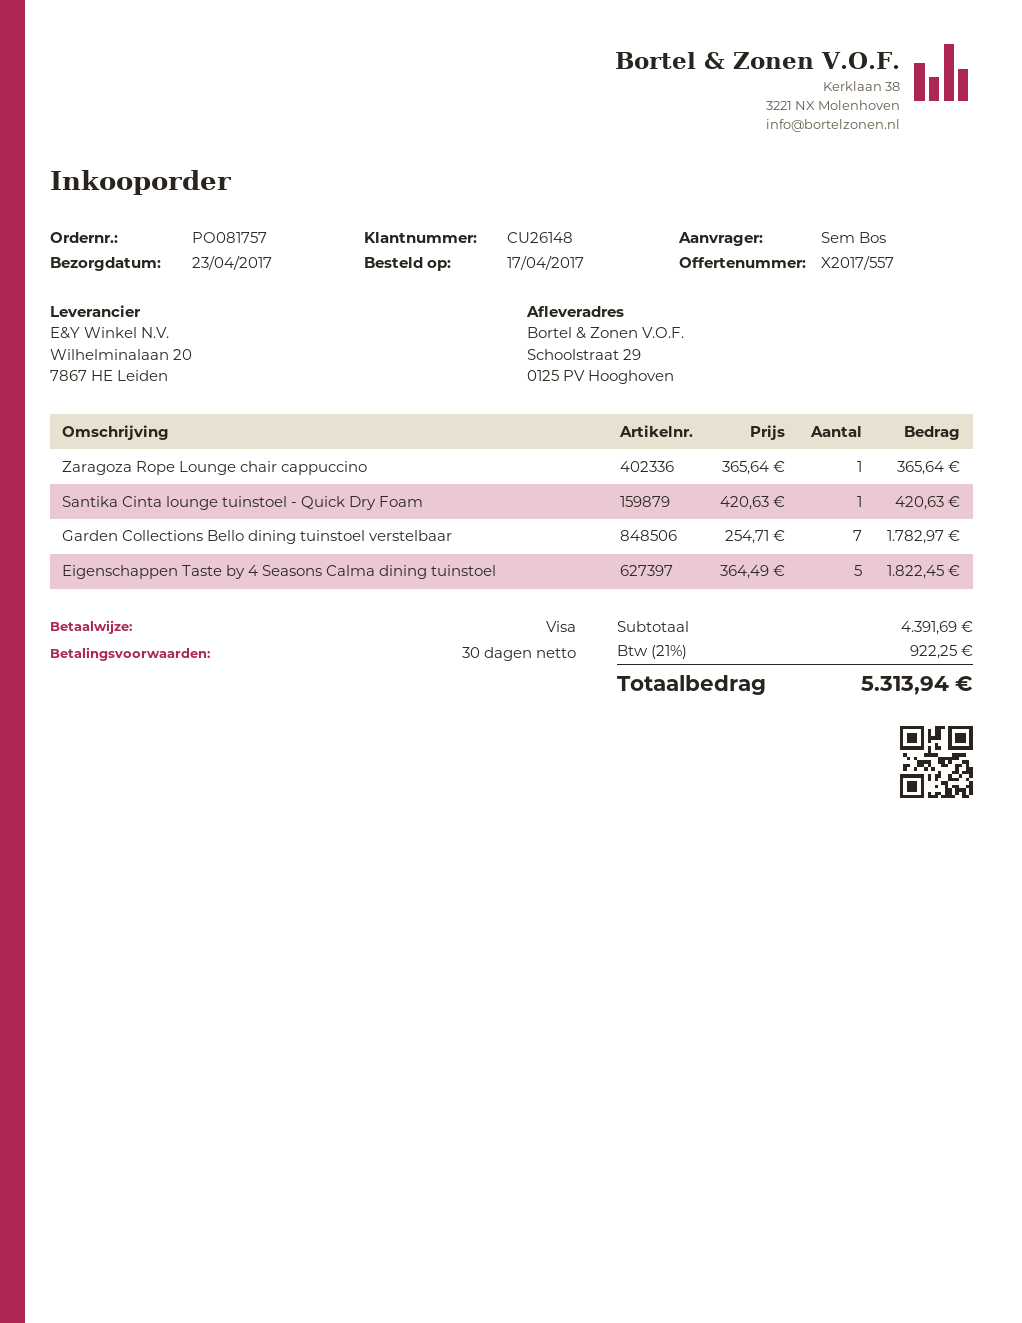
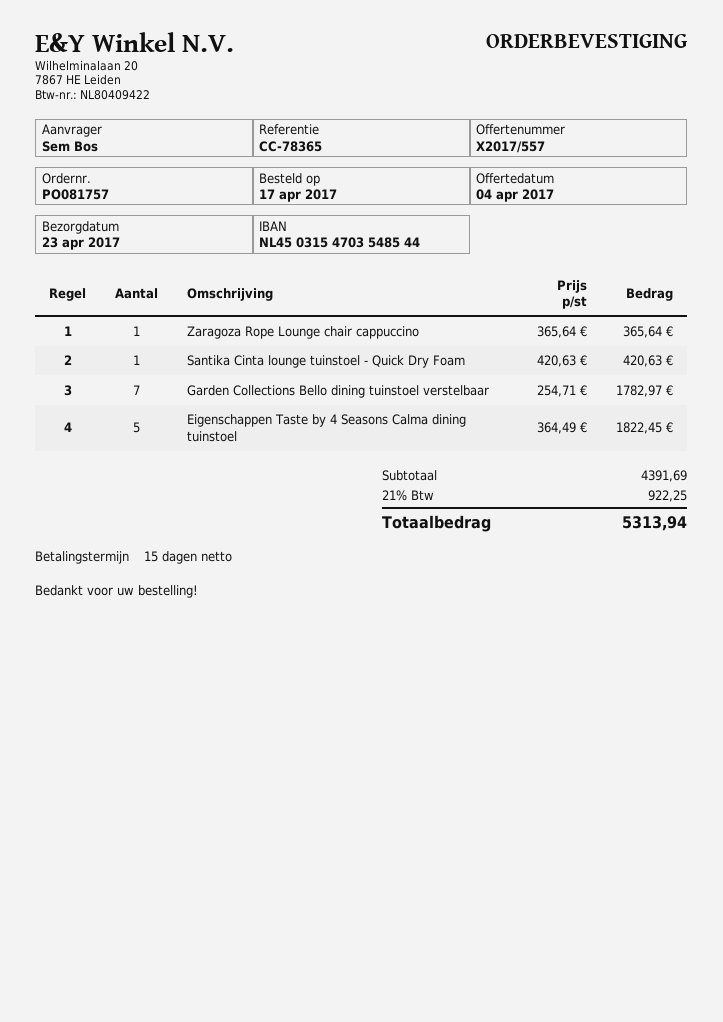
payment terms: 30 days -> 15 days

